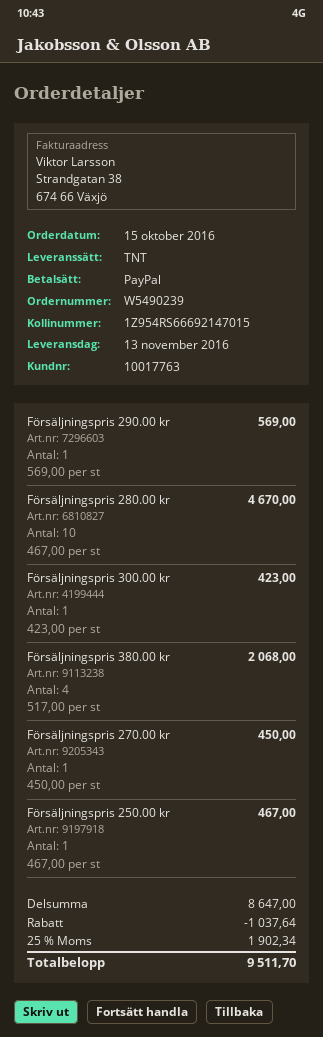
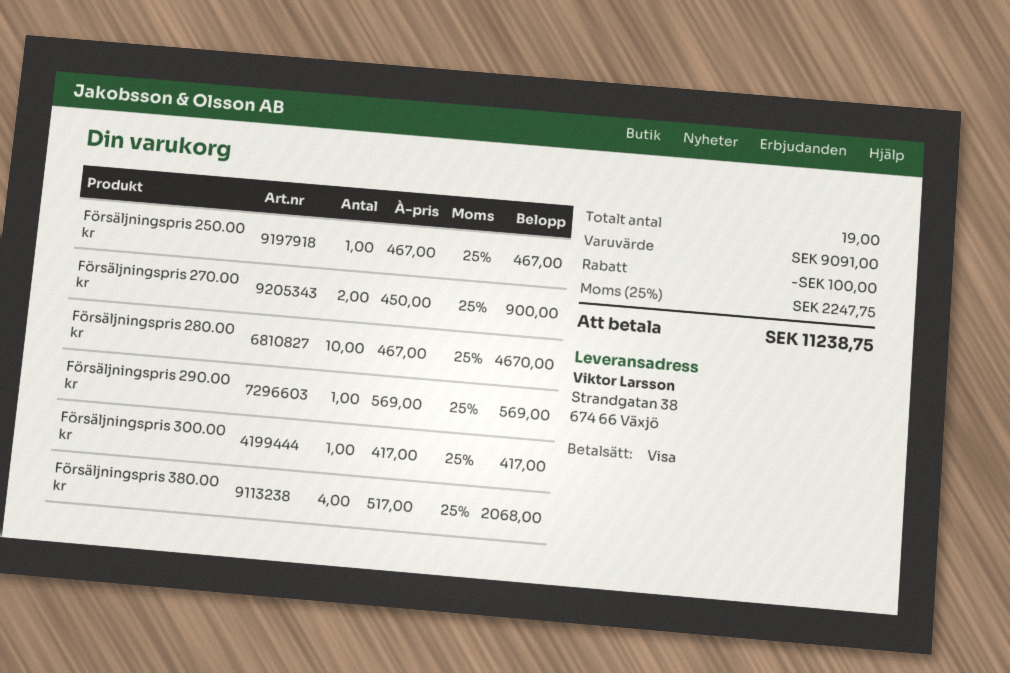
payment method: PayPal -> Visa
Försäljningspris 300.00 kr: 1 x 423.00 = 423.00 -> 1 x 417.00 = 417.00
Försäljningspris 270.00 kr: 1 x 450.00 = 450.00 -> 2 x 450.00 = 900.00
subtotal: 8647.00 -> 9091.00
discount: 1037.64 -> 100.00
tax: 25% = 1902.34 -> 25% = 2247.75
total: 9511.70 -> 11238.75

